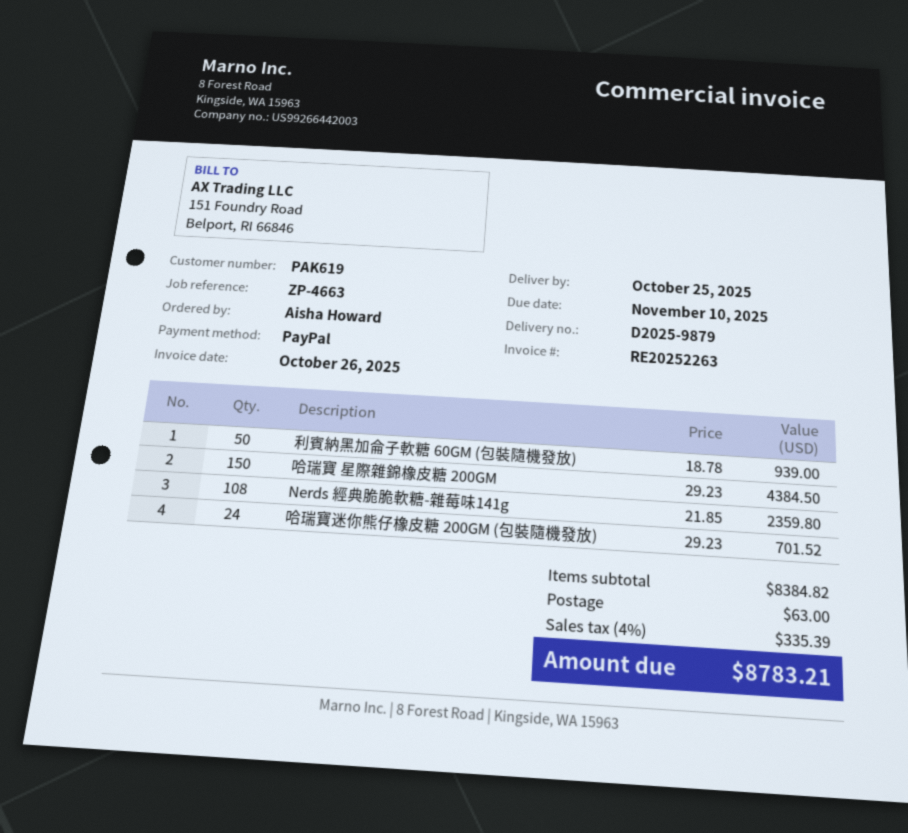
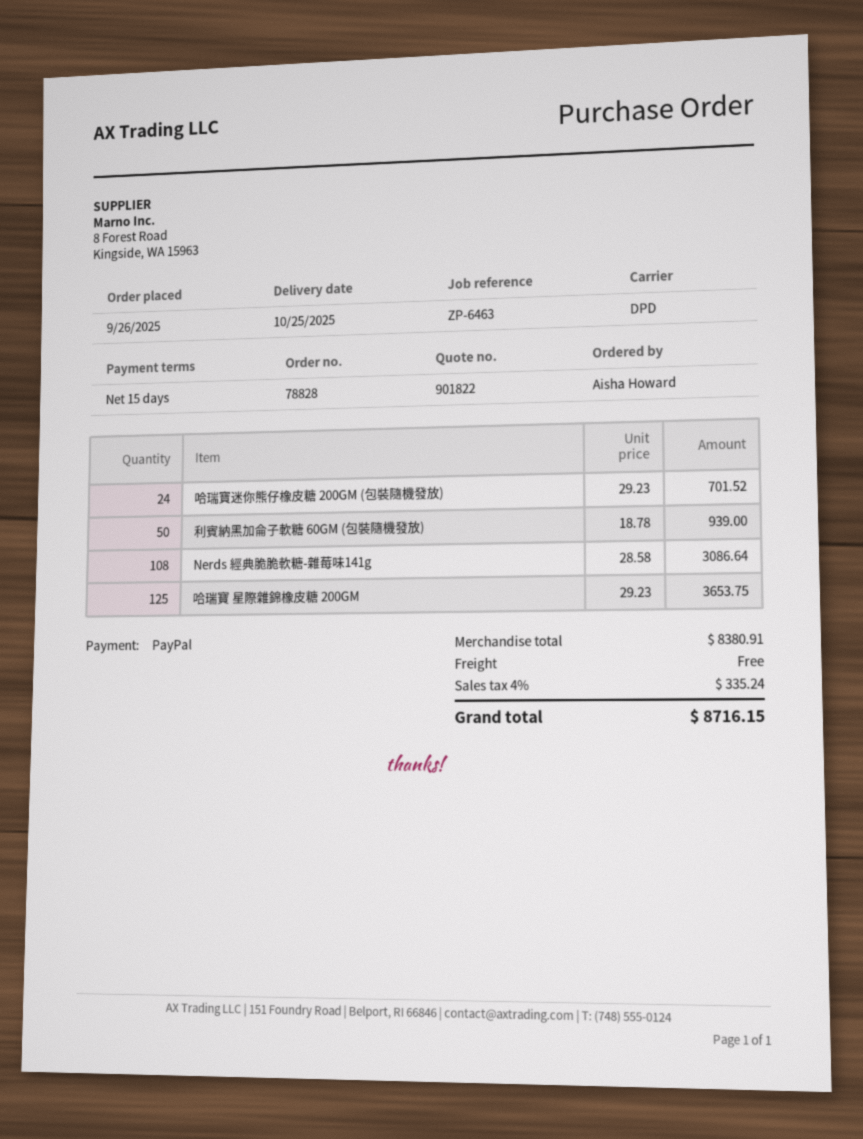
reference: ZP-4663 -> ZP-6463
哈瑞寶 星際雜錦橡皮糖 200GM: 150 x 29.23 = 4384.50 -> 125 x 29.23 = 3653.75
Nerds 經典脆脆軟糖-雜莓味141g: 108 x 21.85 = 2359.80 -> 108 x 28.58 = 3086.64
subtotal: 8384.82 -> 8380.91
shipping: 63.00 -> 0.00
tax: 4% = 335.39 -> 4% = 335.24
total: 8783.21 -> 8716.15

